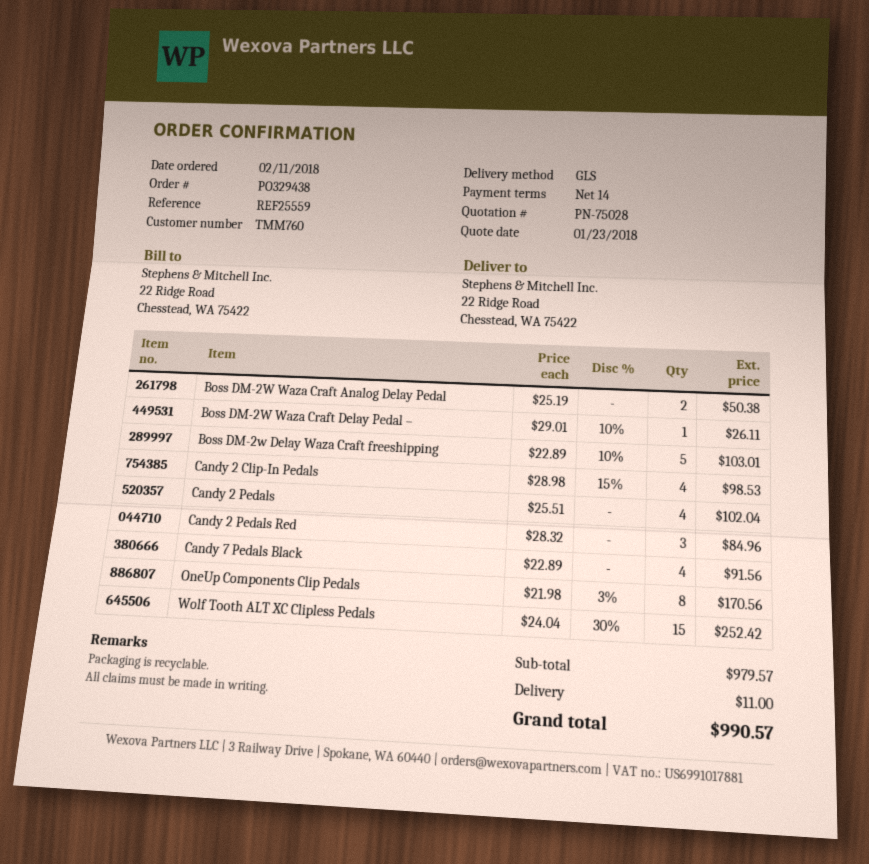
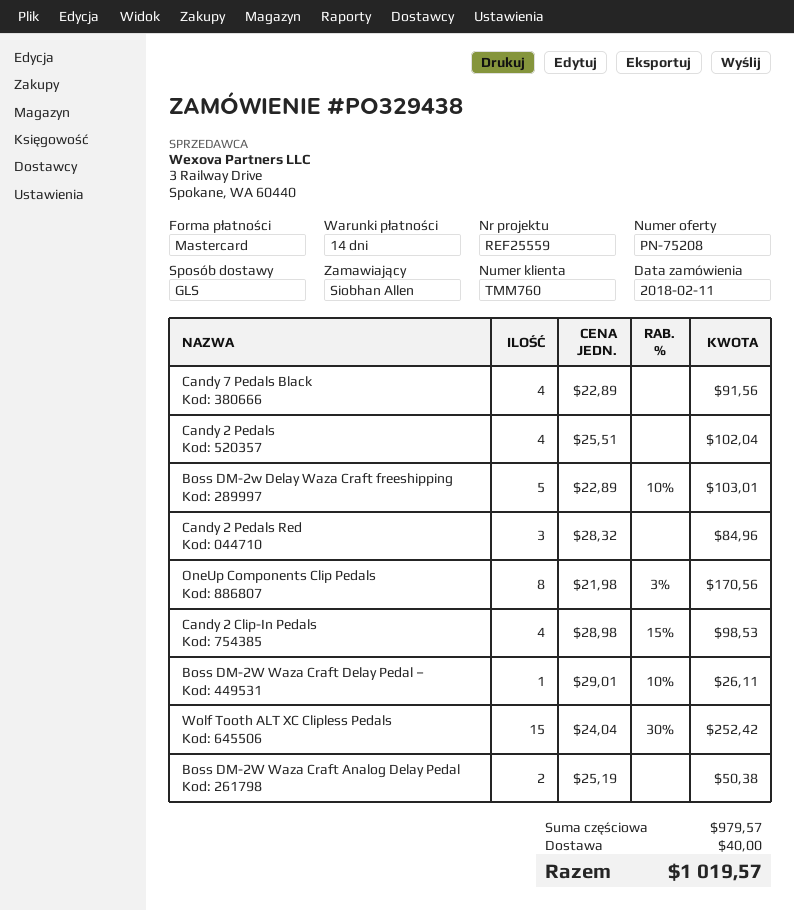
quote number: PN-75028 -> PN-75208
shipping: 11.00 -> 40.00
total: 990.57 -> 1019.57

